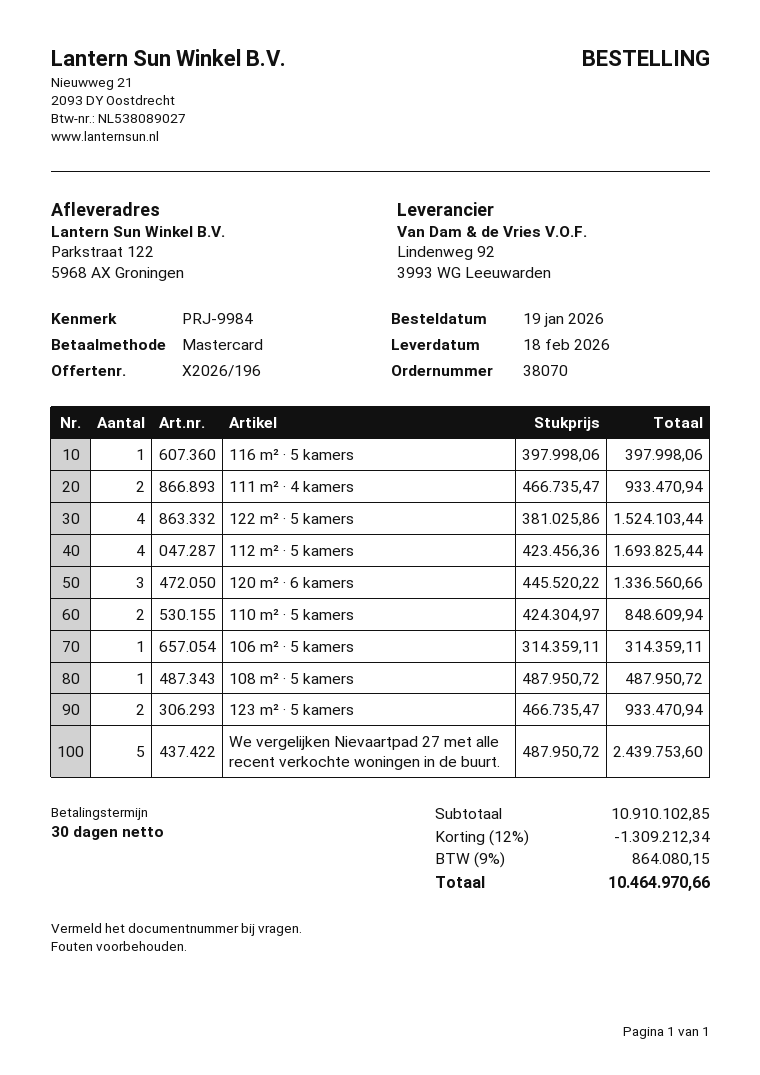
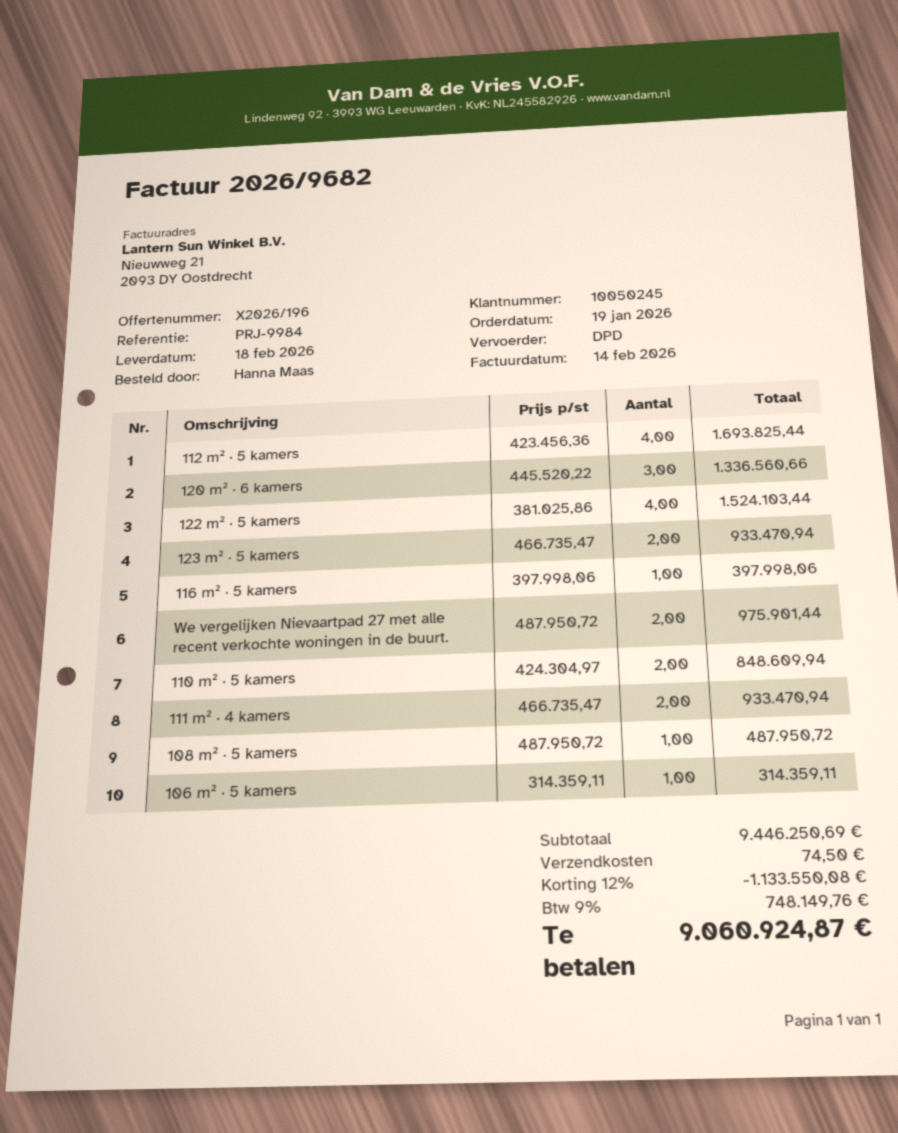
We vergelijken Nievaartpad 27 met alle recent verkochte woningen in de buurt.: 5 x 487950.72 = 2439753.60 -> 2 x 487950.72 = 975901.44
subtotal: 10910102.85 -> 9446250.69
discount: 12% = 1309212.34 -> 12% = 1133550.08
shipping: none -> 74.50
tax: 9% = 864080.15 -> 9% = 748149.76
total: 10464970.66 -> 9060924.87

